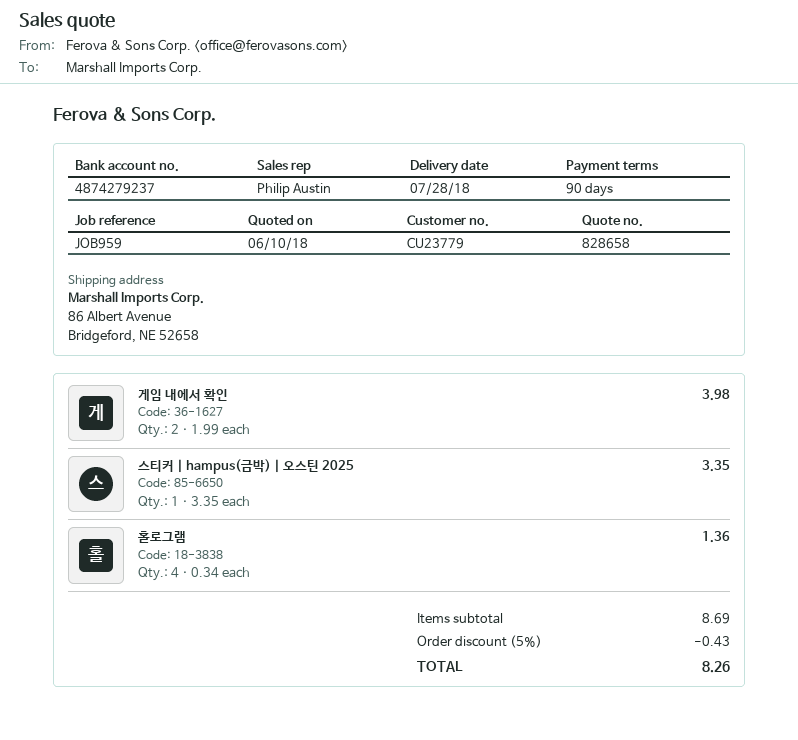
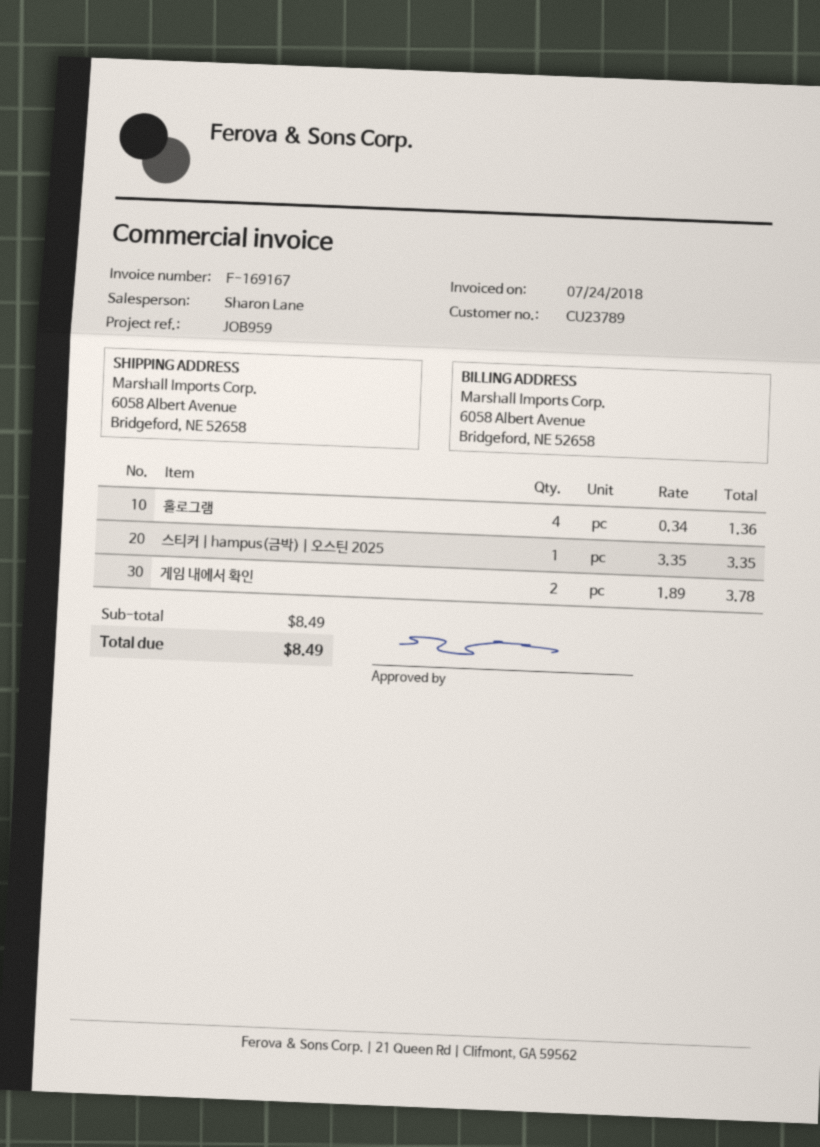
customer number: CU23779 -> CU23789
sales rep: Philip Austin -> Sharon Lane
ship to: 86 Albert Avenue, Bridgeford, NE 52658 -> 6058 Albert Avenue, Bridgeford, NE 52658
게임 내에서 확인: 2 x 1.99 = 3.98 -> 2 x 1.89 = 3.78
subtotal: 8.69 -> 8.49
discount: 5% = 0.43 -> none
total: 8.26 -> 8.49

